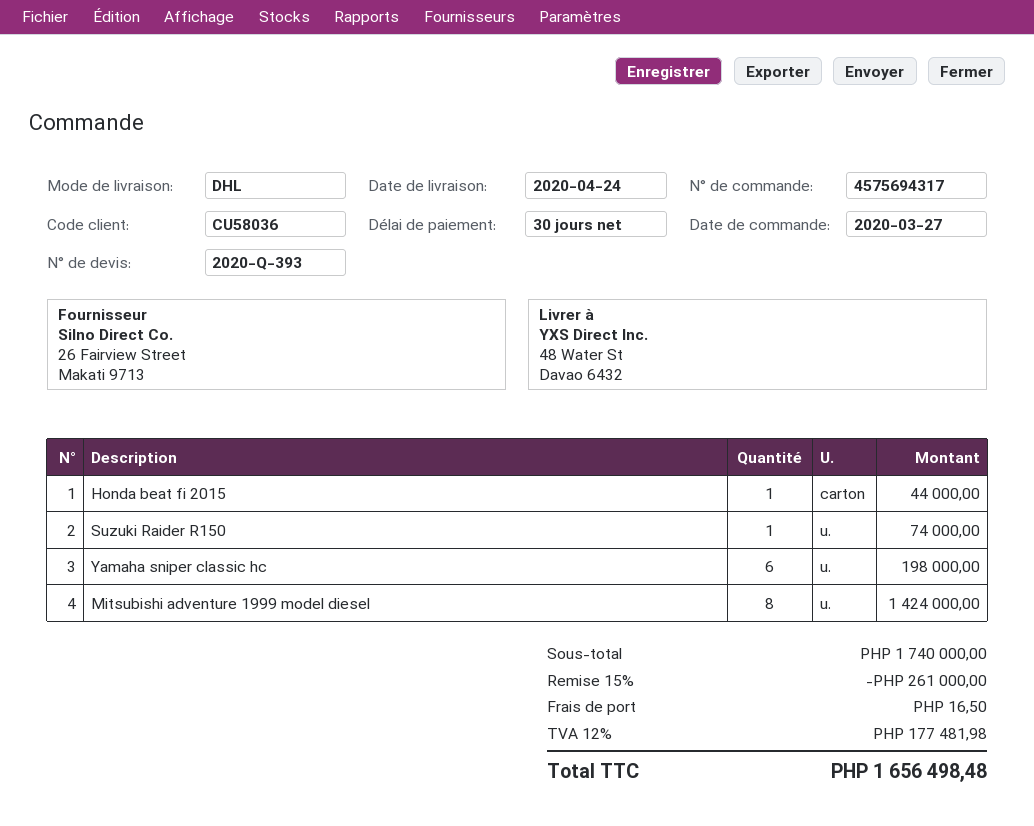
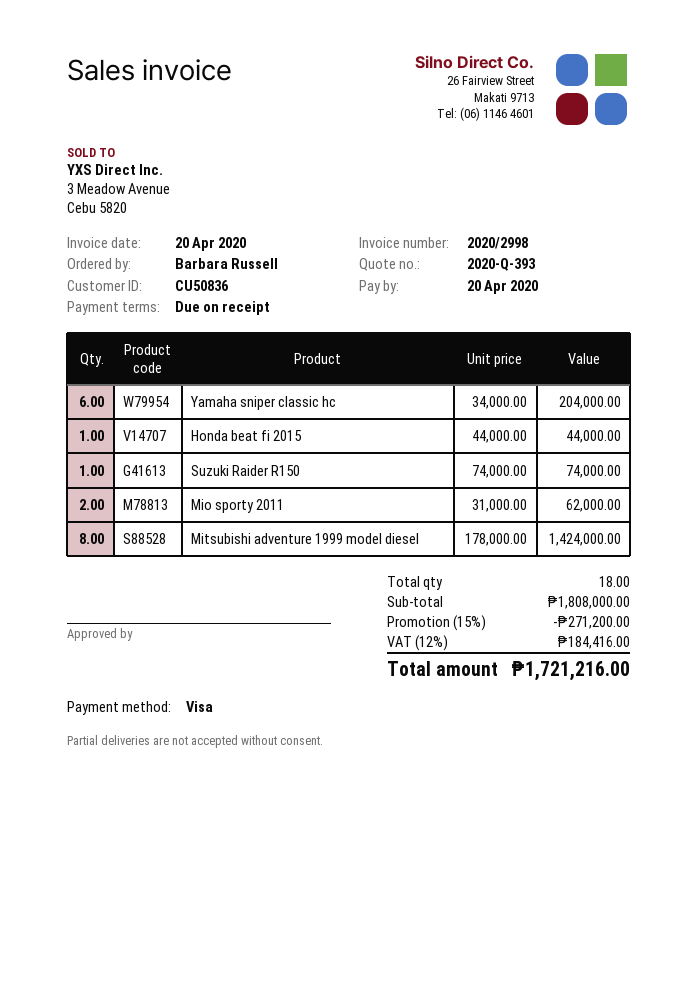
payment terms: 30 days -> on receipt
customer number: CU58036 -> CU50836
Yamaha sniper classic hc: 6 for 198000.00 -> 6 for 204000.00
Mio sporty 2011: none -> 2 for 62000.00
subtotal: 1740000.00 -> 1808000.00
discount: 15% = 261000.00 -> 15% = 271200.00
shipping: 16.50 -> none
tax: 12% = 177481.98 -> 12% = 184416.00
total: 1656498.48 -> 1721216.00

